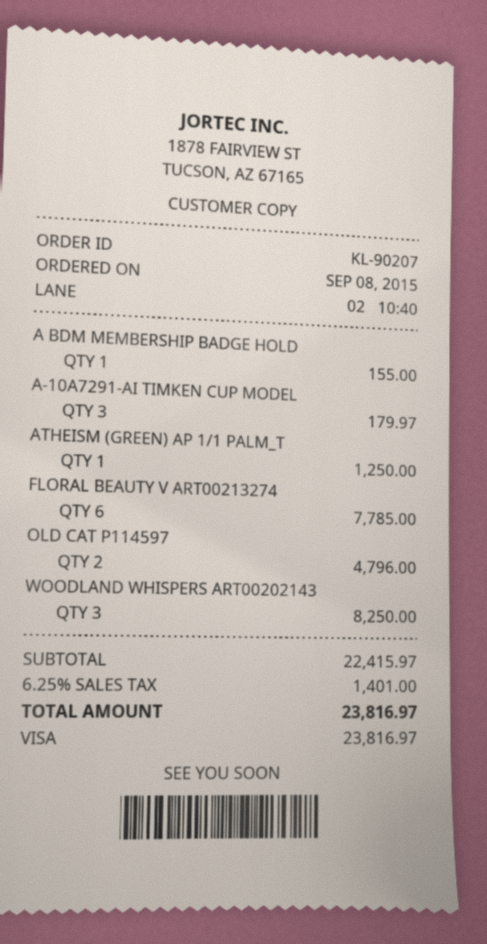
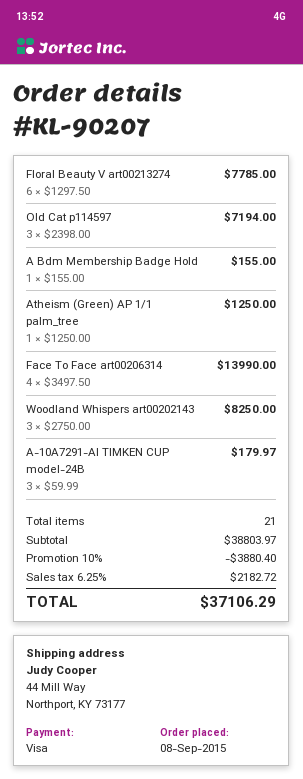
OLD CAT P114597: 2 for 4796.00 -> 3 for 7194.00
Face To Face art00206314: none -> 4 for 13990.00
subtotal: 22415.97 -> 38803.97
discount: none -> 10% = 3880.40
tax: 6.25% = 1401.00 -> 6.25% = 2182.72
total: 23816.97 -> 37106.29

